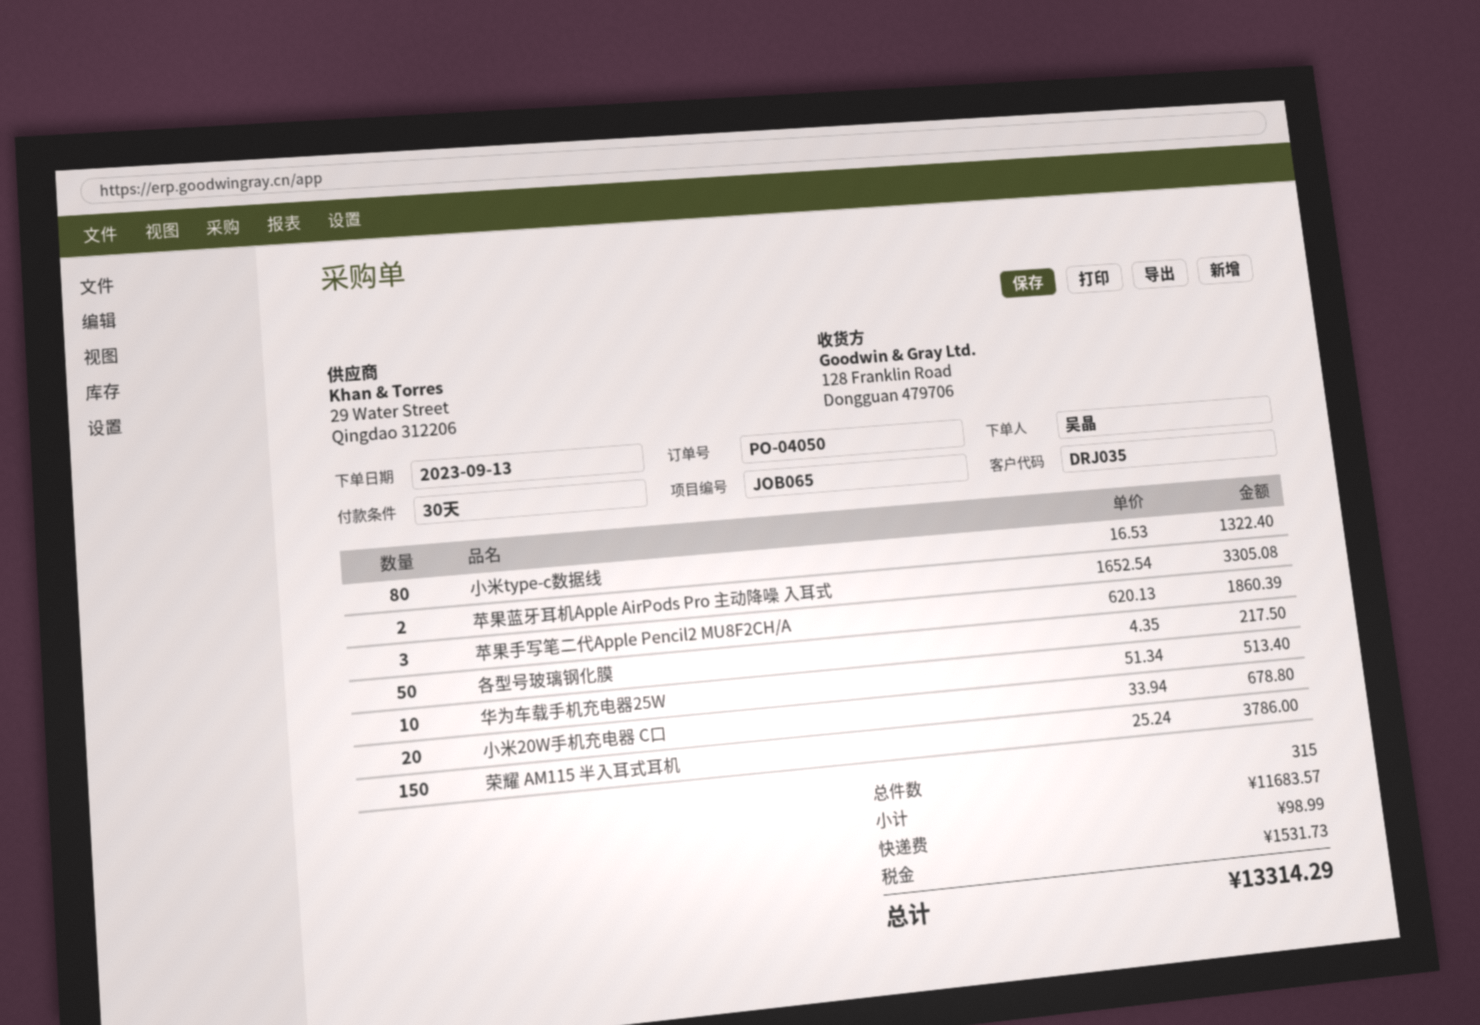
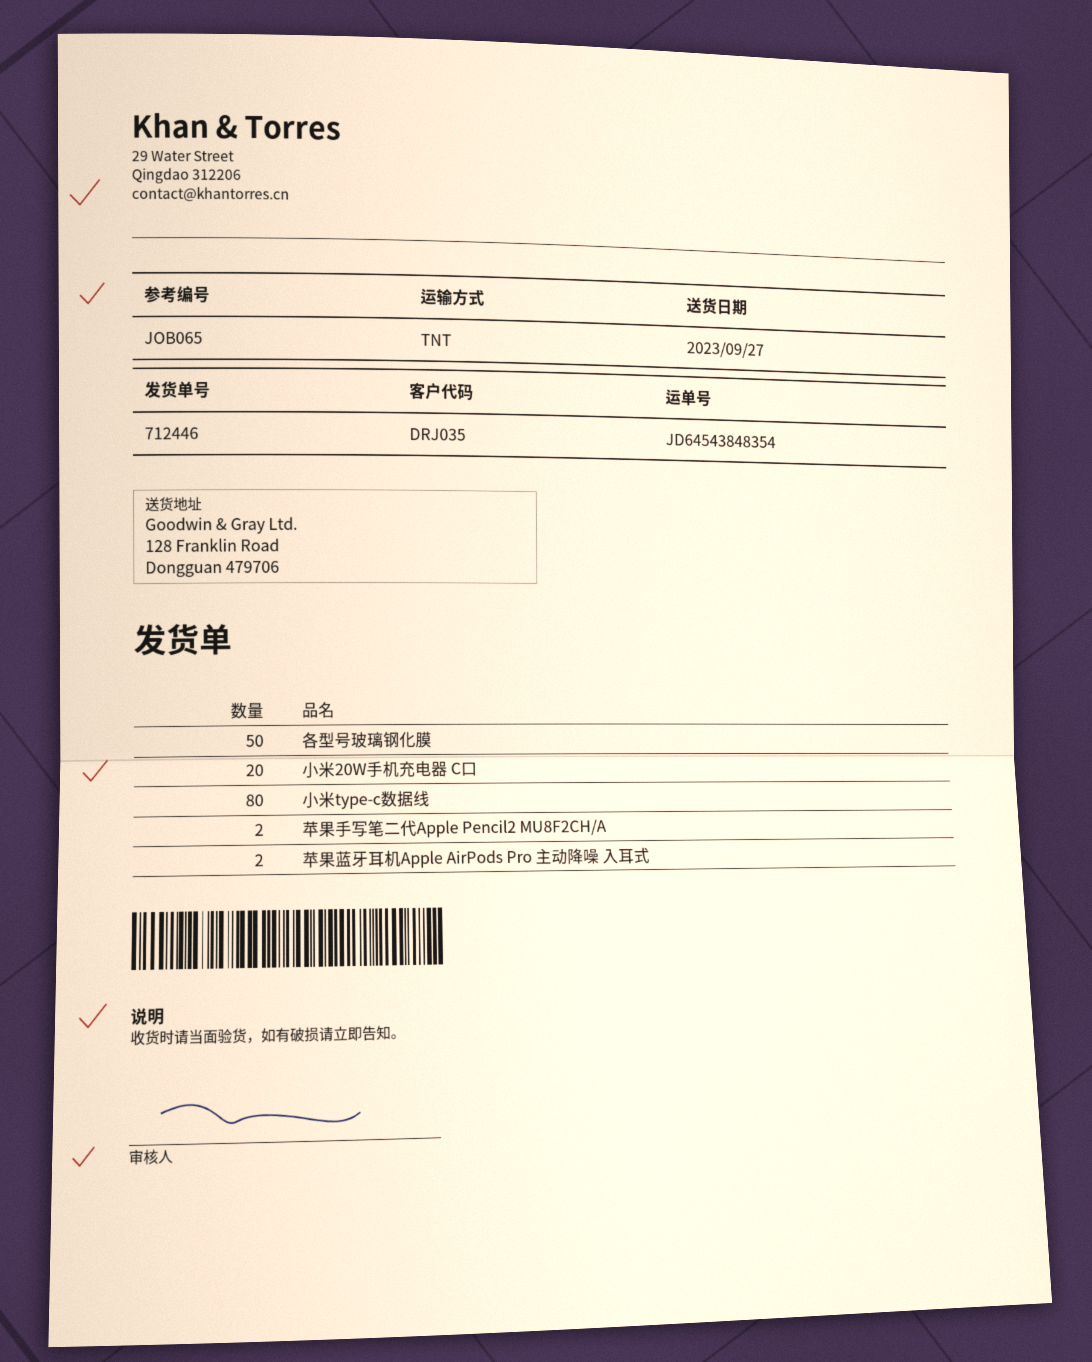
苹果手写笔二代Apple Pencil2 MU8F2CH/A: 3 -> 2
华为车载手机充电器25W: 10 -> none
荣耀 AM115 半入耳式耳机: 150 -> none

